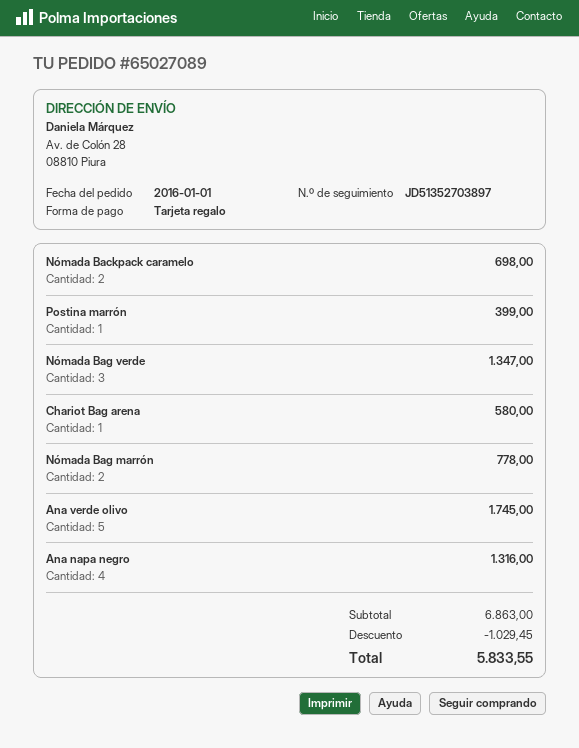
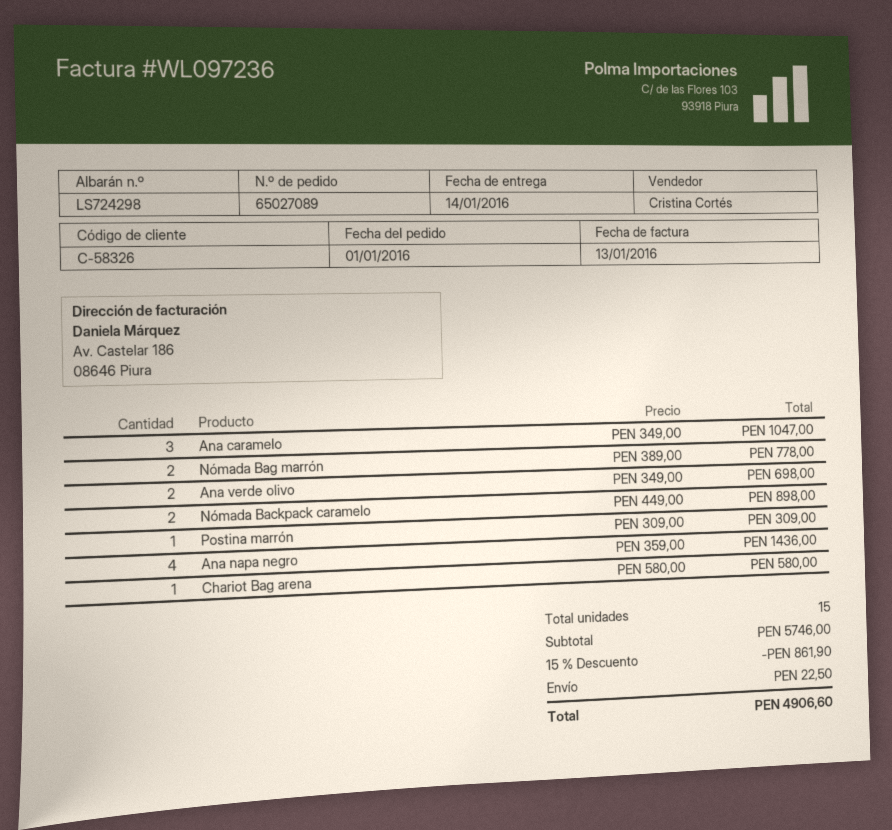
Nómada Backpack caramelo: 2 for 698.00 -> 2 for 898.00
Postina marrón: 1 for 399.00 -> 1 for 309.00
Nómada Bag verde: 3 for 1347.00 -> none
Ana verde olivo: 5 for 1745.00 -> 2 for 698.00
Ana napa negro: 4 for 1316.00 -> 4 for 1436.00
Ana caramelo: none -> 3 for 1047.00
subtotal: 6863.00 -> 5746.00
discount: 1029.45 -> 861.90
shipping: none -> 22.50
total: 5833.55 -> 4906.60

